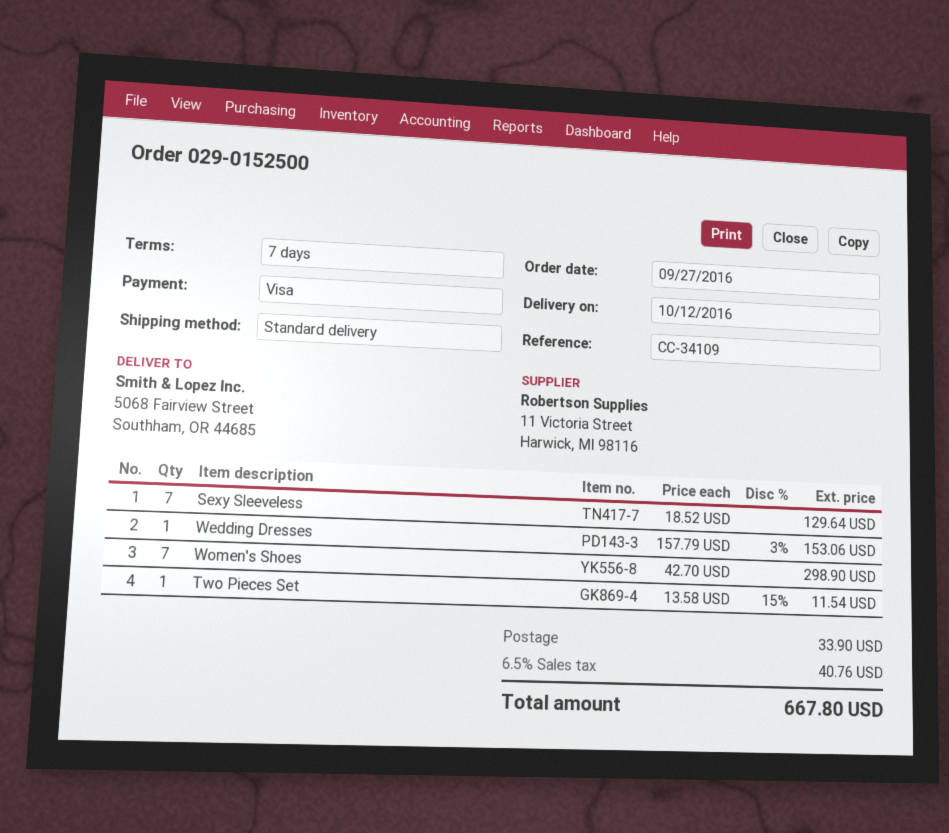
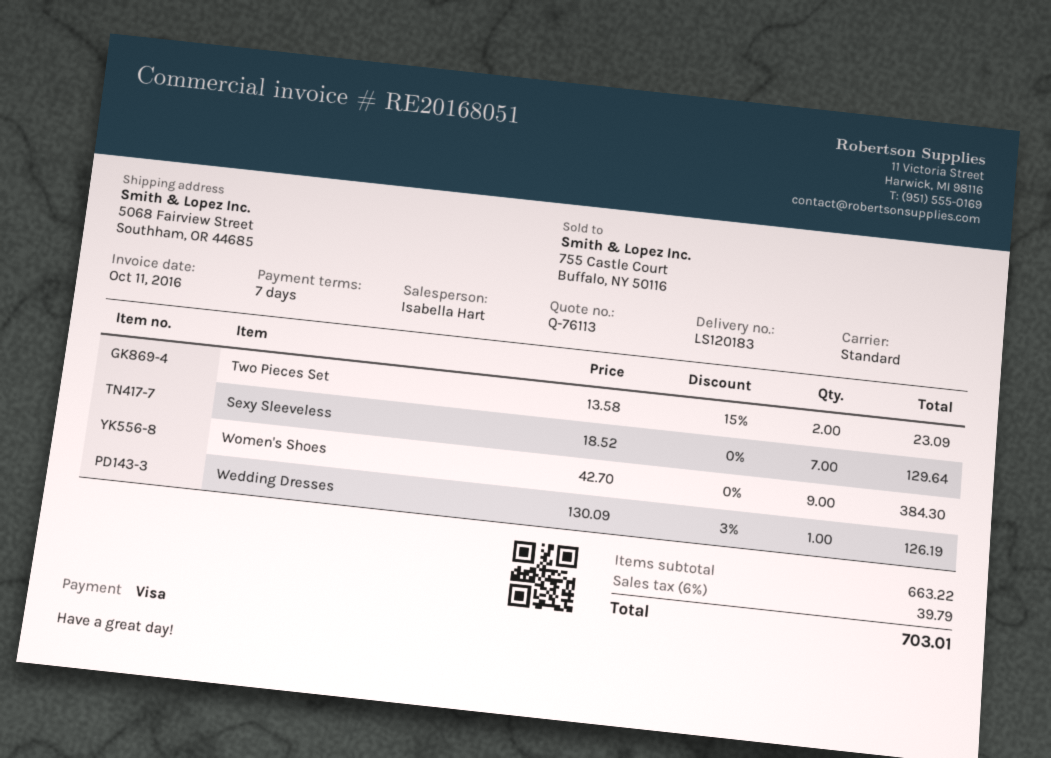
Wedding Dresses: 1 x 157.79 - 3% = 153.06 -> 1 x 130.09 - 3% = 126.19
Women's Shoes: 7 x 42.70 = 298.90 -> 9 x 42.70 = 384.30
Two Pieces Set: 1 x 13.58 - 15% = 11.54 -> 2 x 13.58 - 15% = 23.09
shipping: 33.90 -> none
tax: 6.5% = 40.76 -> 6% = 39.79
total: 667.80 -> 703.01

